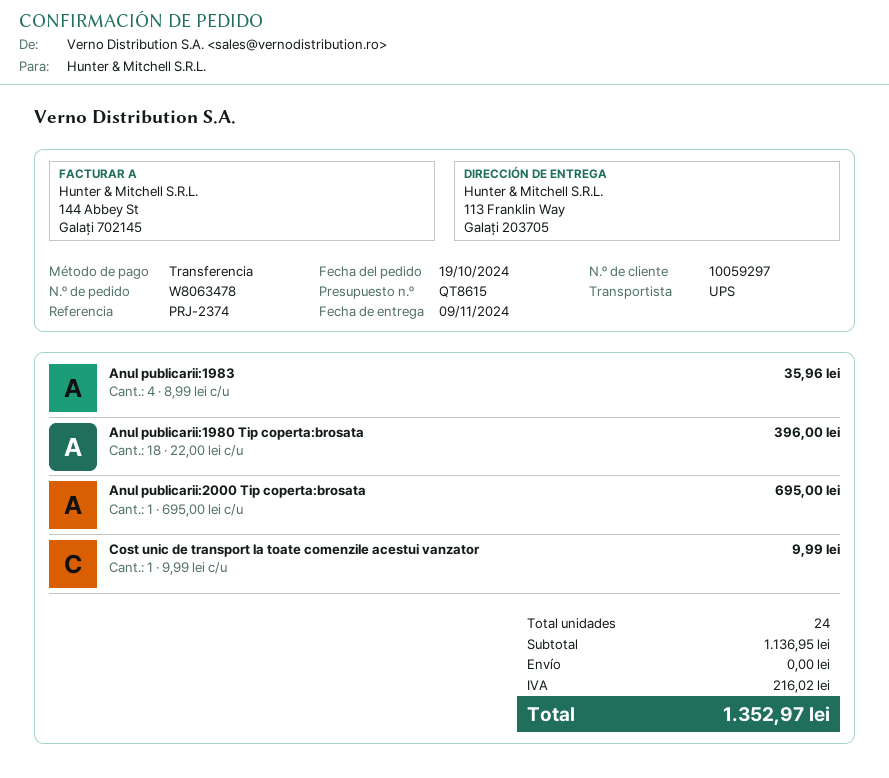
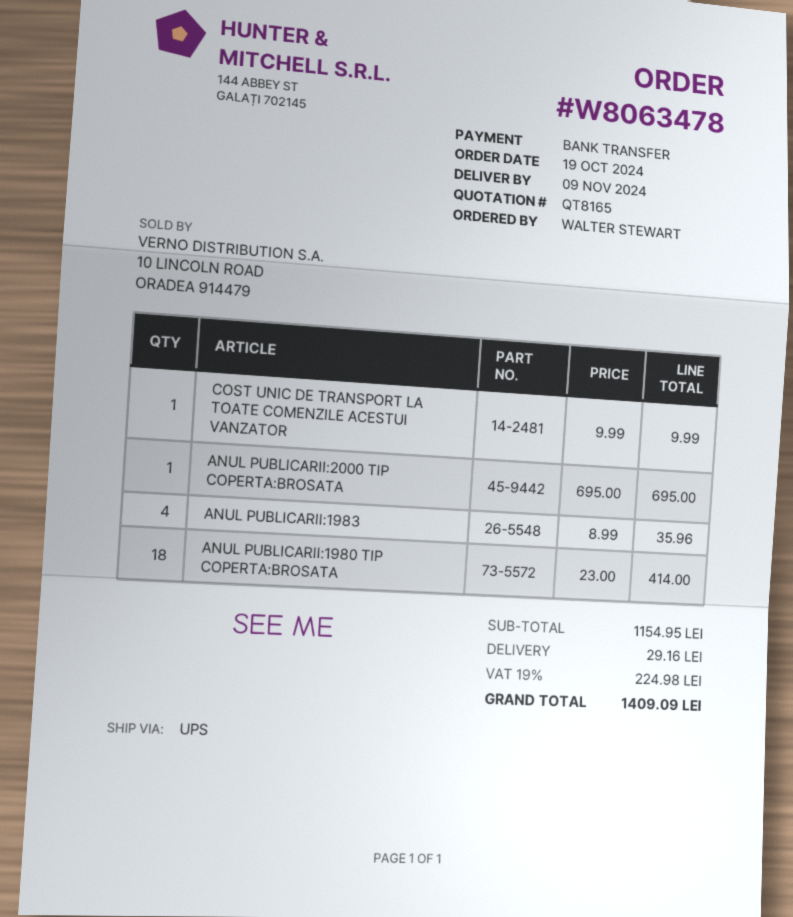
quote number: QT8615 -> QT8165
Anul publicarii:1980 Tip coperta:brosata: 18 x 22.00 = 396.00 -> 18 x 23.00 = 414.00
subtotal: 1136.95 -> 1154.95
shipping: 0.00 -> 29.16
tax: 216.02 -> 224.98
total: 1352.97 -> 1409.09

